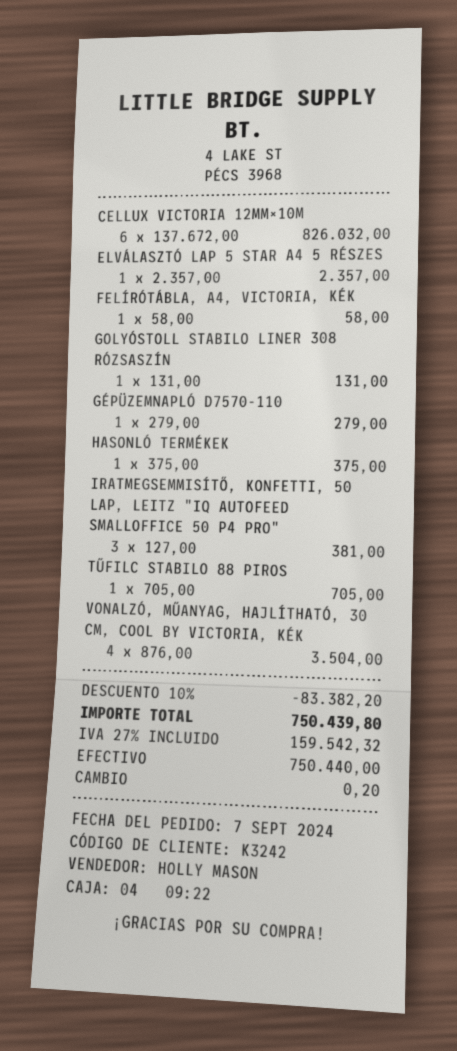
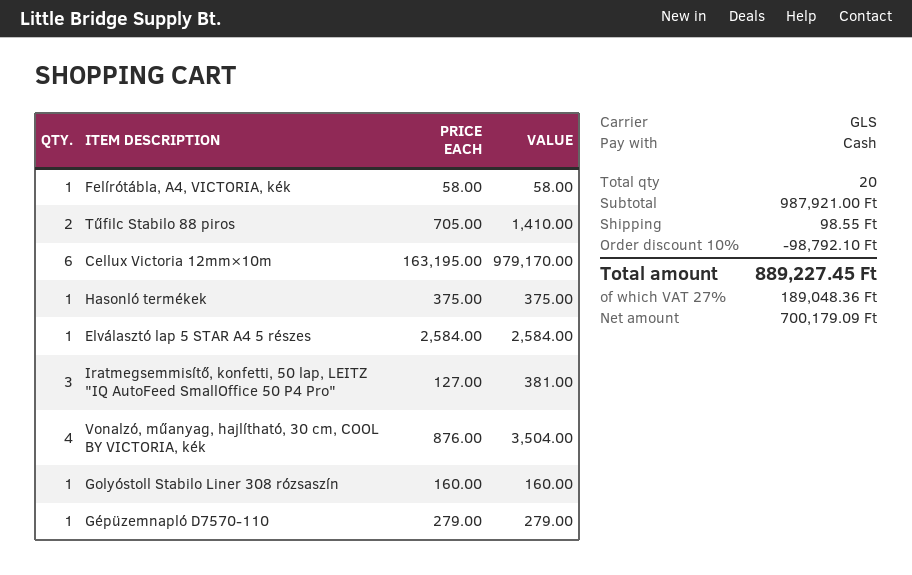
CELLUX VICTORIA 12MM×10M: 6 x 137672.00 = 826032.00 -> 6 x 163195.00 = 979170.00
ELVÁLASZTÓ LAP 5 STAR A4 5 RÉSZES: 1 x 2357.00 = 2357.00 -> 1 x 2584.00 = 2584.00
GOLYÓSTOLL STABILO LINER 308 RÓZSASZÍN: 1 x 131.00 = 131.00 -> 1 x 160.00 = 160.00
TŰFILC STABILO 88 PIROS: 1 x 705.00 = 705.00 -> 2 x 705.00 = 1410.00
discount: 10% = 83382.20 -> 10% = 98792.10
shipping: none -> 98.55
tax: 27% = 159542.32 -> 27% = 189048.36
total: 750439.80 -> 889227.45

